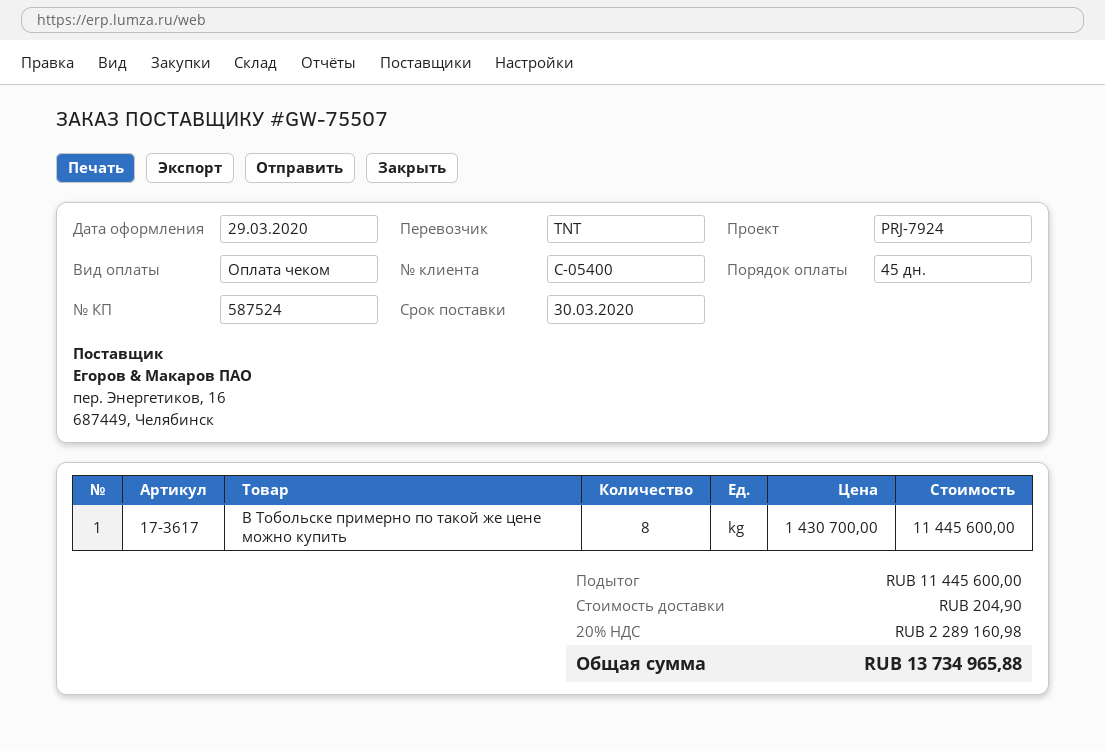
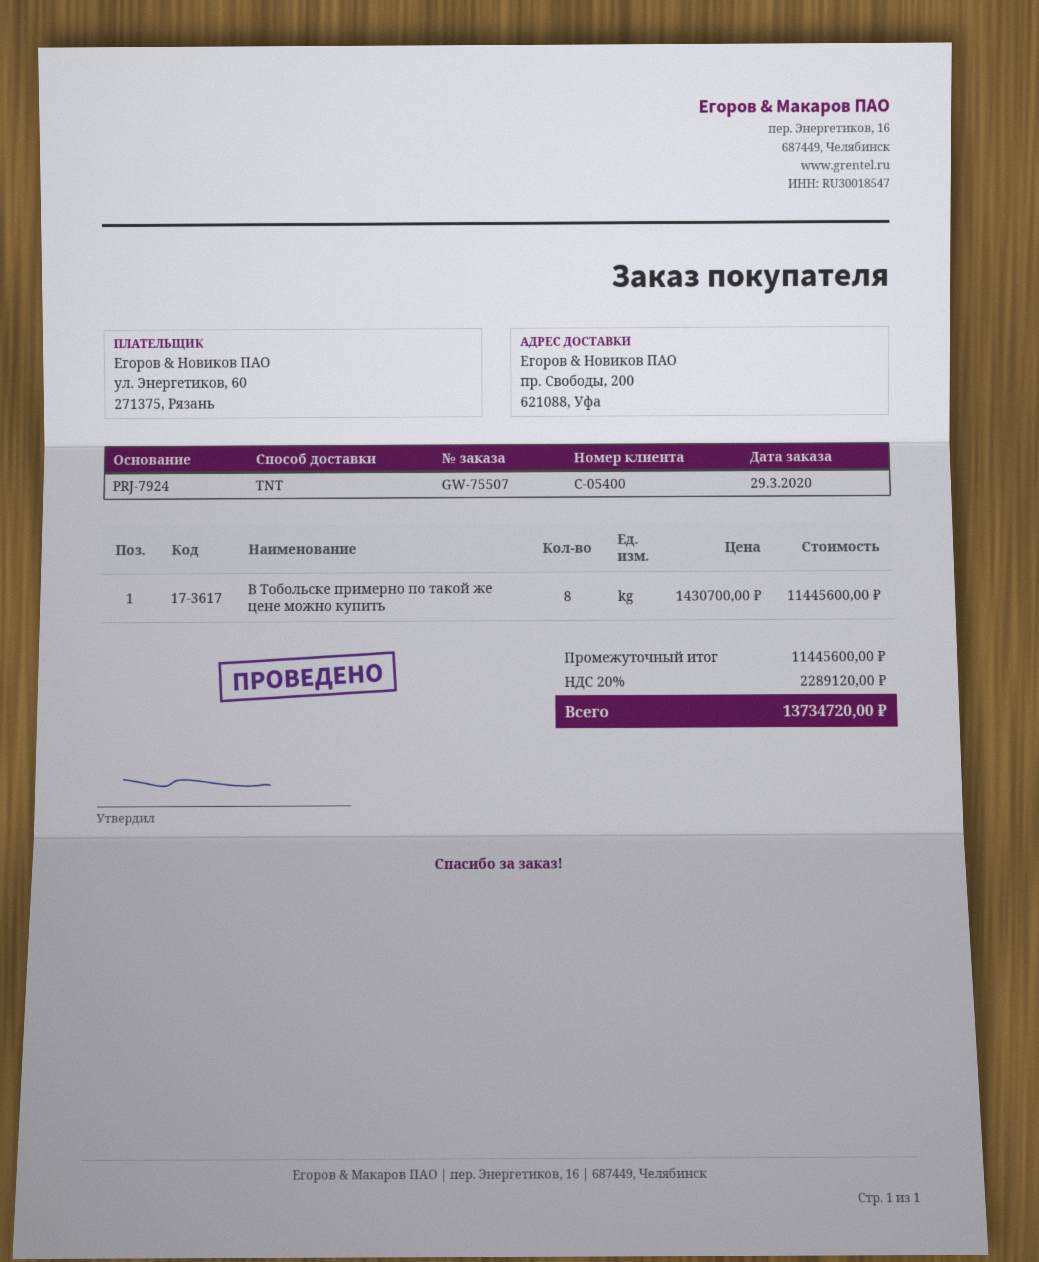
shipping: 204.90 -> none
tax: 20% = 2289160.98 -> 20% = 2289120.00
total: 13734965.88 -> 13734720.00

